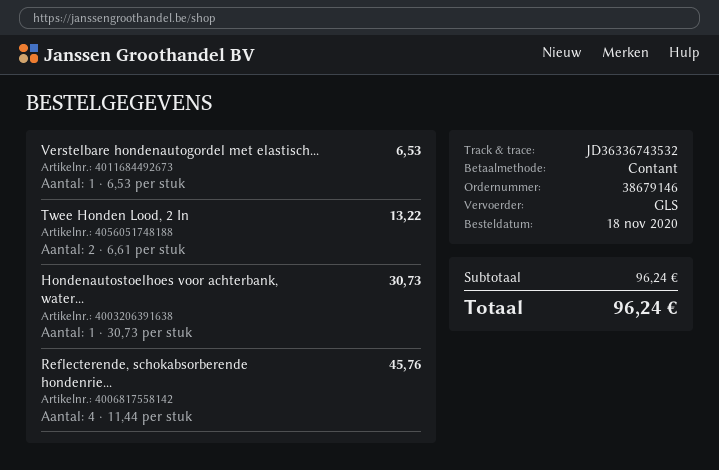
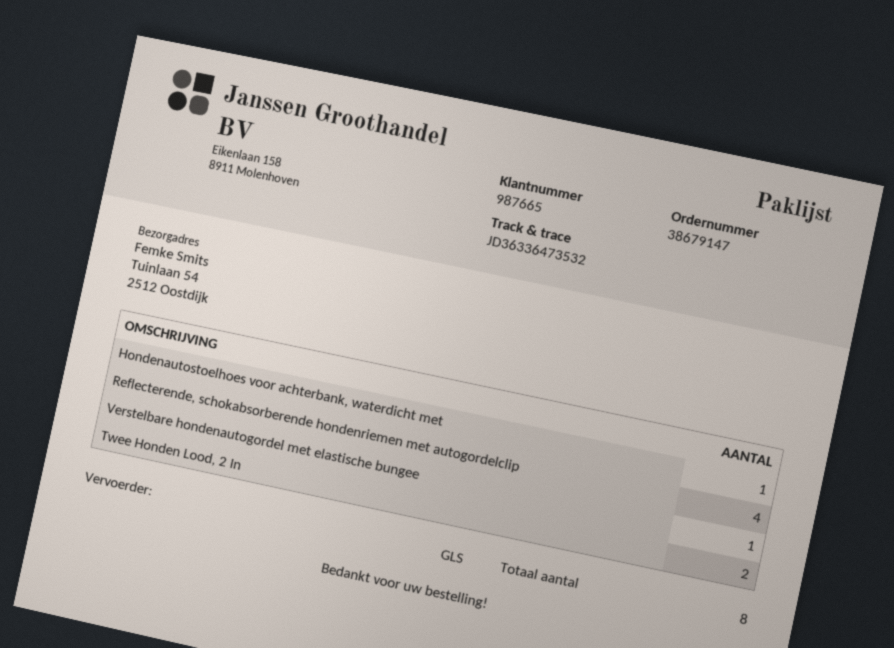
order number: 38679146 -> 38679147
tracking number: JD36336743532 -> JD36336473532

